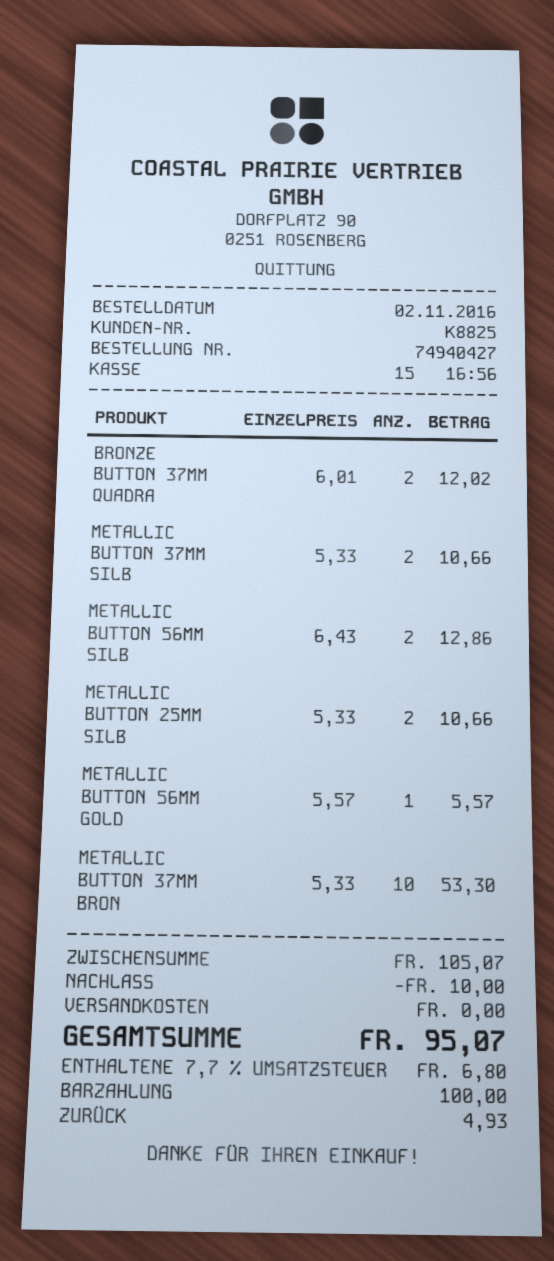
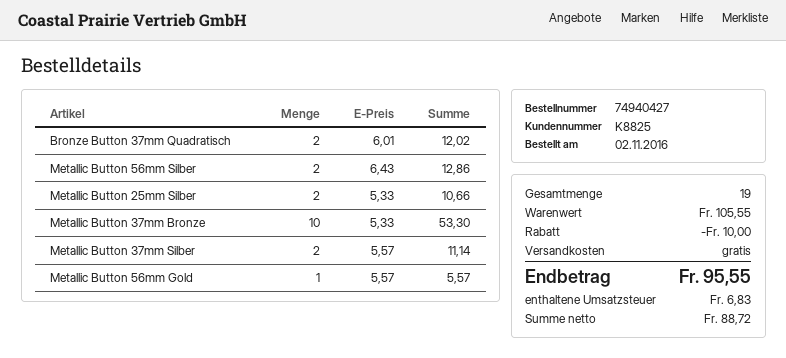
METALLIC BUTTON 37MM SILB: 2 x 5.33 = 10.66 -> 2 x 5.57 = 11.14
subtotal: 105.07 -> 105.55
tax: 6.80 -> 6.83
total: 95.07 -> 95.55

